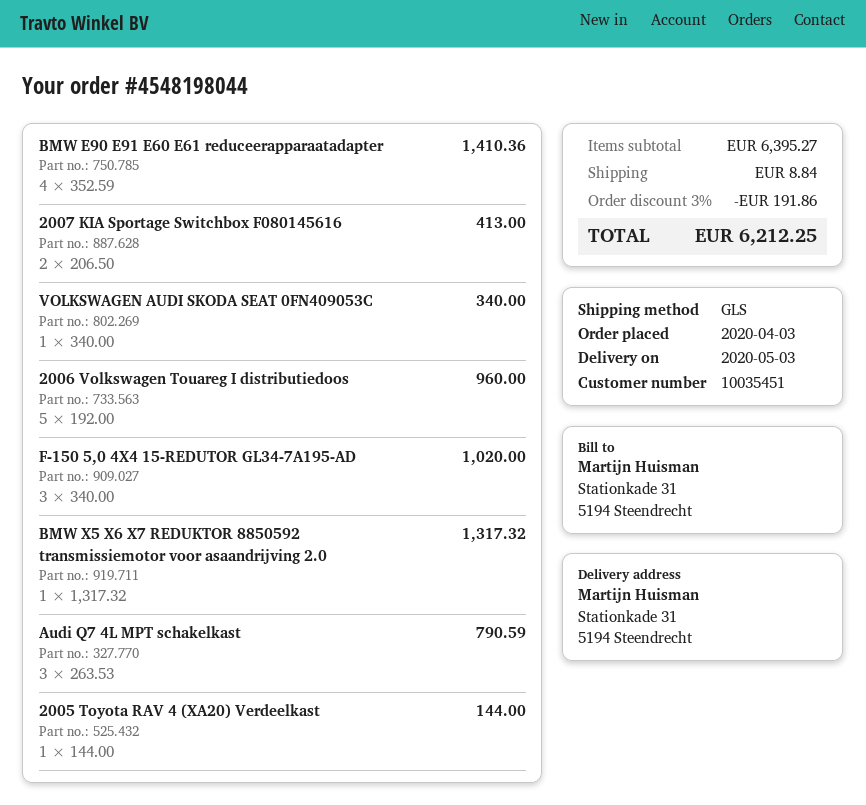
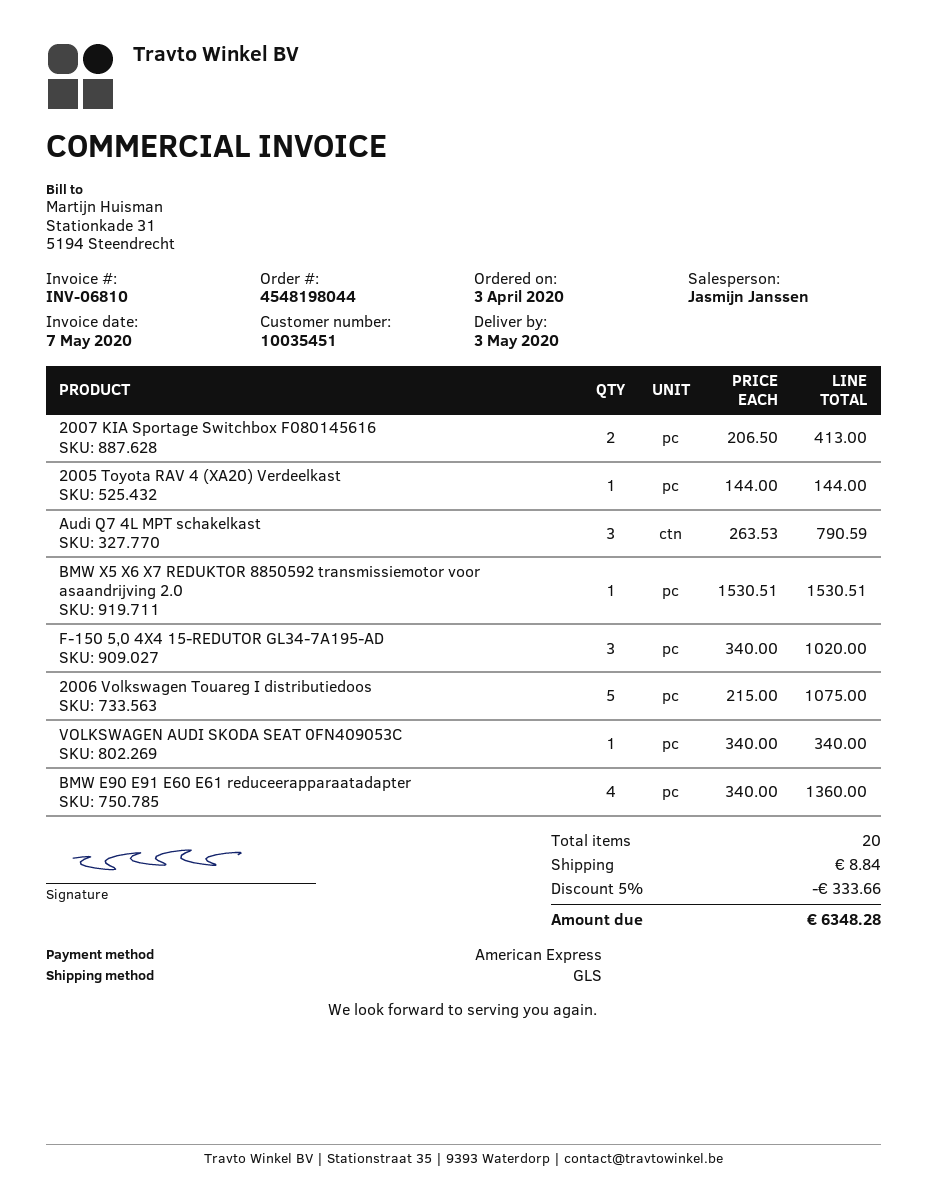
BMW E90 E91 E60 E61 reduceerapparaatadapter: 4 x 352.59 = 1410.36 -> 4 x 340.00 = 1360.00
2006 Volkswagen Touareg I distributiedoos: 5 x 192.00 = 960.00 -> 5 x 215.00 = 1075.00
BMW X5 X6 X7 REDUKTOR 8850592 transmissiemotor voor asaandrijving 2.0: 1 x 1317.32 = 1317.32 -> 1 x 1530.51 = 1530.51
discount: 3% = 191.86 -> 5% = 333.66
total: 6212.25 -> 6348.28

